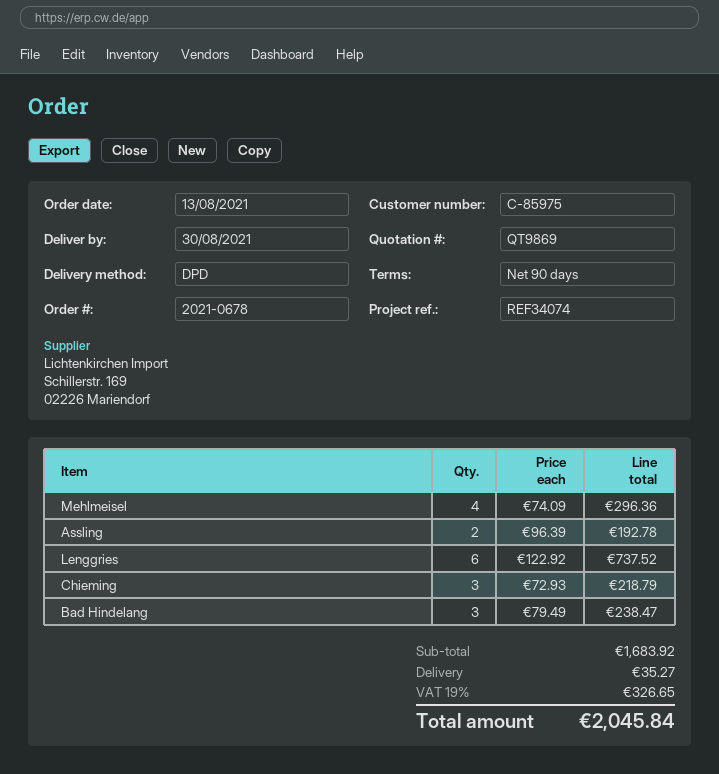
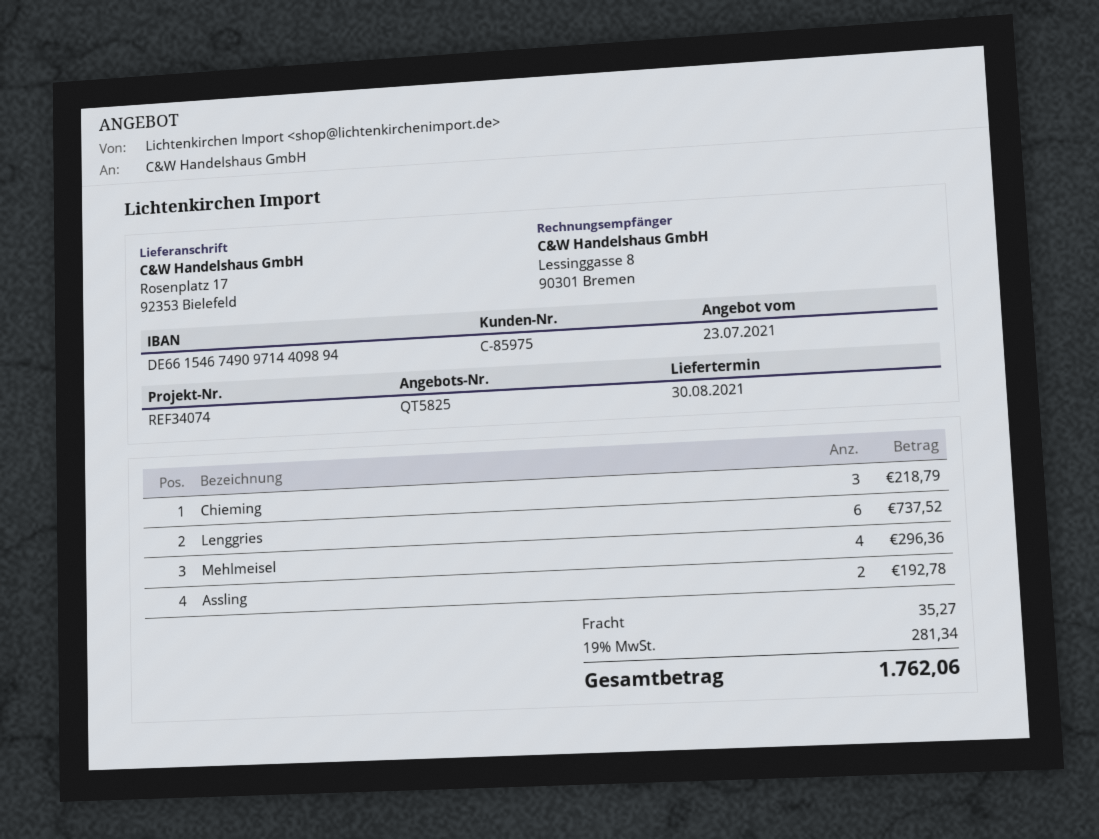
quote number: QT9869 -> QT5825
Bad Hindelang: 3 for 238.47 -> none
tax: 19% = 326.65 -> 19% = 281.34
total: 2045.84 -> 1762.06

